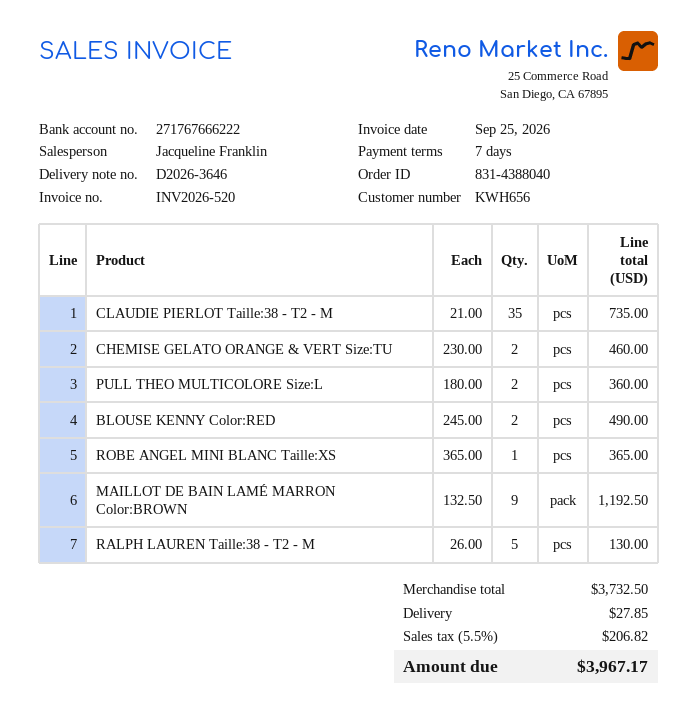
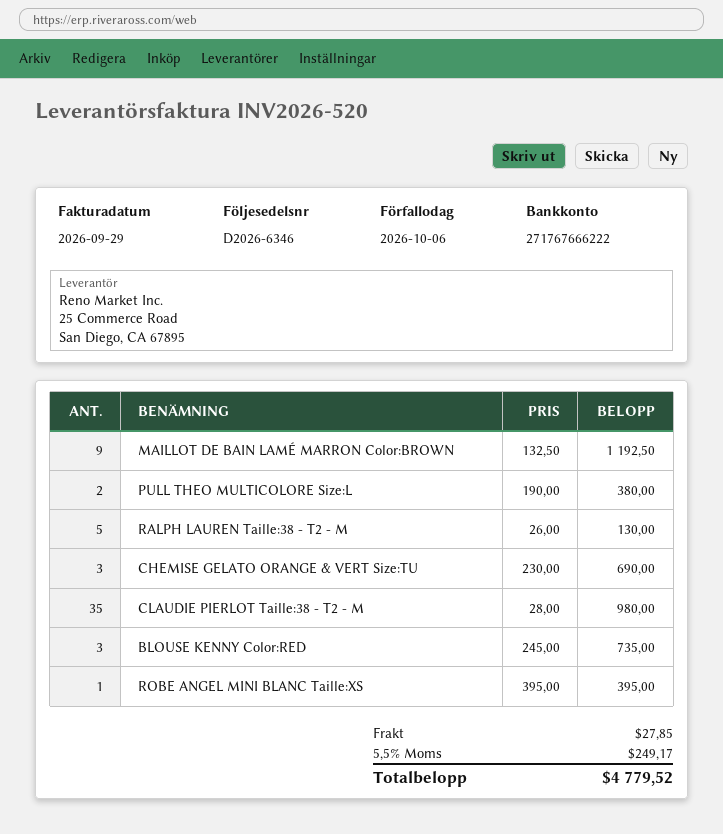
delivery note number: D2026-3646 -> D2026-6346
invoice date: 2026-09-25 -> 2026-09-29
CLAUDIE PIERLOT Taille:38 - T2 - M: 35 x 21.00 = 735.00 -> 35 x 28.00 = 980.00
CHEMISE GELATO ORANGE & VERT Size:TU: 2 x 230.00 = 460.00 -> 3 x 230.00 = 690.00
PULL THEO MULTICOLORE Size:L: 2 x 180.00 = 360.00 -> 2 x 190.00 = 380.00
BLOUSE KENNY Color:RED: 2 x 245.00 = 490.00 -> 3 x 245.00 = 735.00
ROBE ANGEL MINI BLANC Taille:XS: 1 x 365.00 = 365.00 -> 1 x 395.00 = 395.00
tax: 5.5% = 206.82 -> 5.5% = 249.17
total: 3967.17 -> 4779.52

